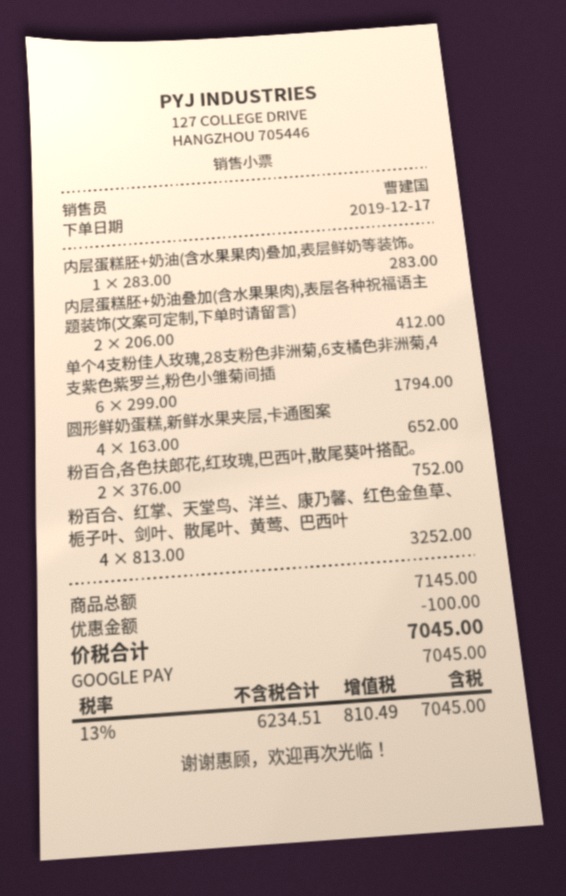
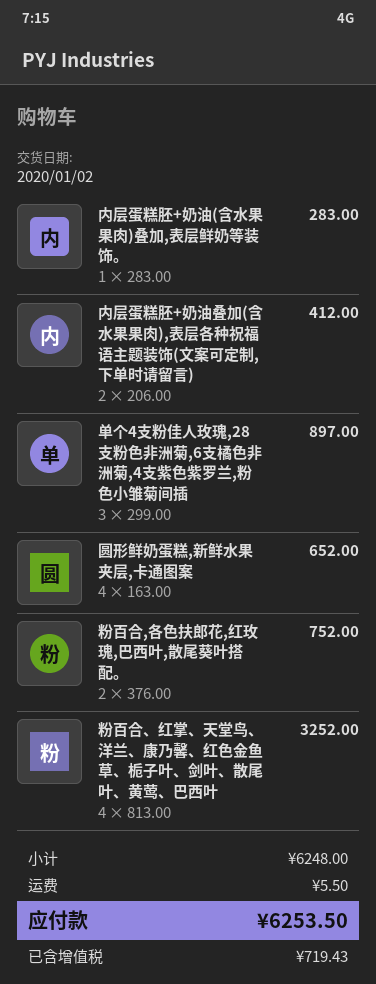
单个4支粉佳人玫瑰,28支粉色非洲菊,6支橘色非洲菊,4支紫色紫罗兰,粉色小雏菊间插: 6 x 299.00 = 1794.00 -> 3 x 299.00 = 897.00
subtotal: 7145.00 -> 6248.00
discount: 100.00 -> none
shipping: none -> 5.50
tax: 810.49 -> 719.43
total: 7045.00 -> 6253.50

